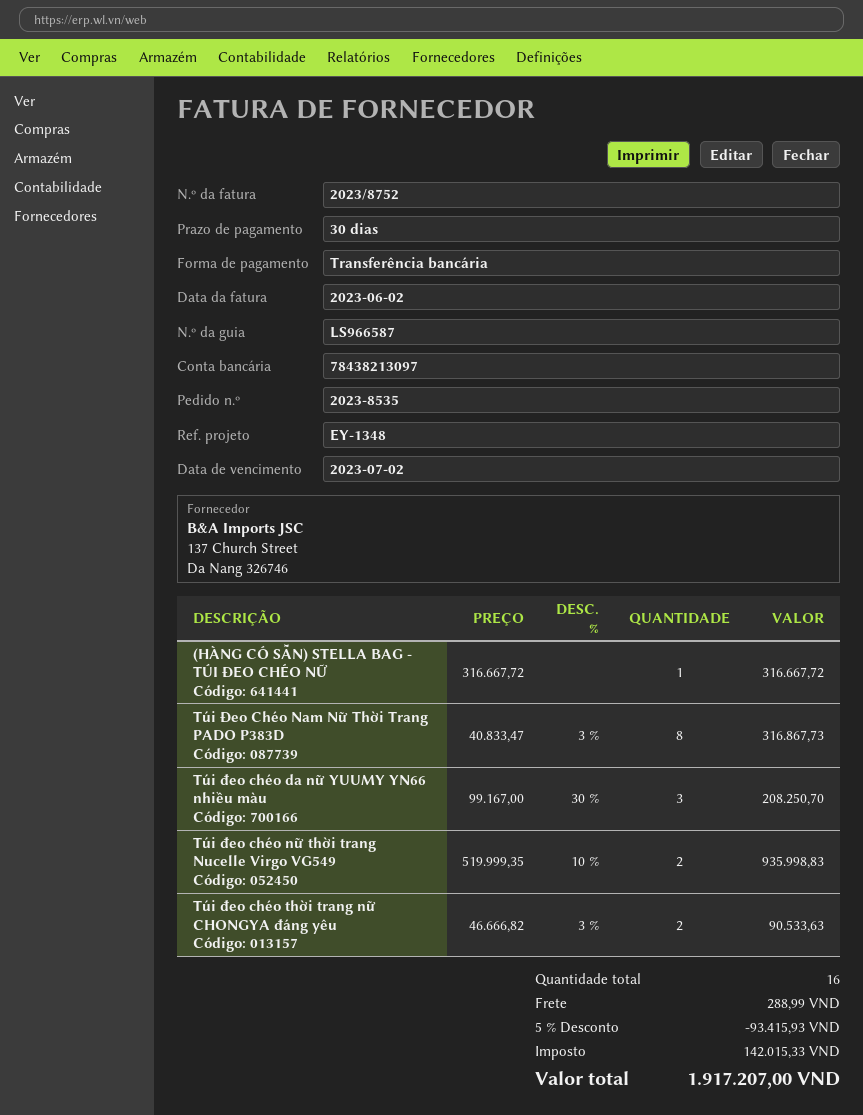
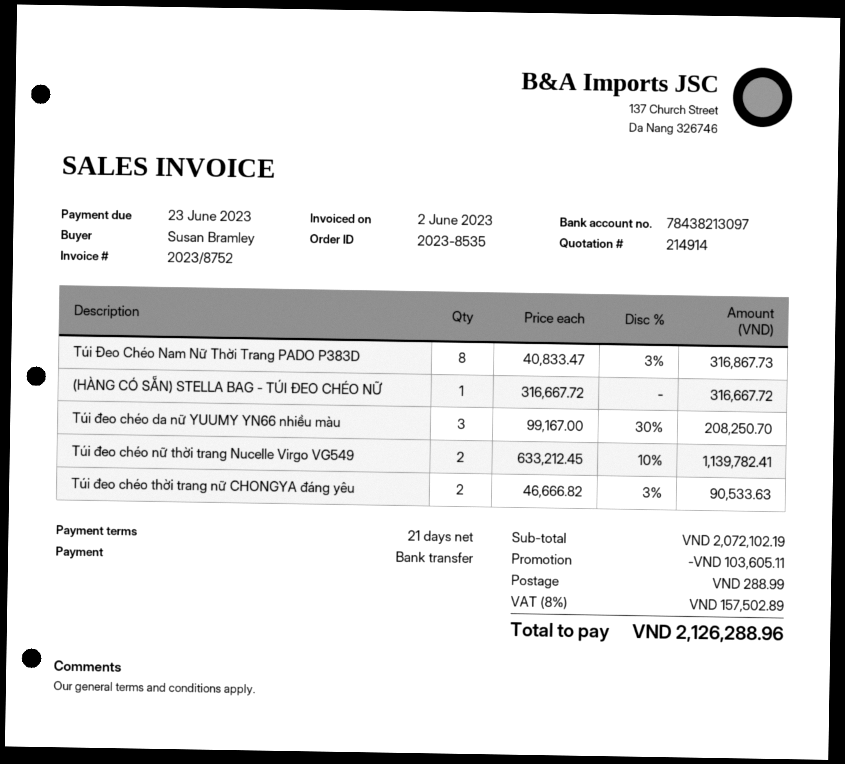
payment terms: 30 days -> 21 days
due date: 2023-07-02 -> 2023-06-23
Túi đeo chéo nữ thời trang Nucelle Virgo VG549: 2 x 519999.35 - 10% = 935998.83 -> 2 x 633212.45 - 10% = 1139782.41
discount: 93415.93 -> 103605.11
tax: 142015.33 -> 157502.89
total: 1917207.00 -> 2126288.96

